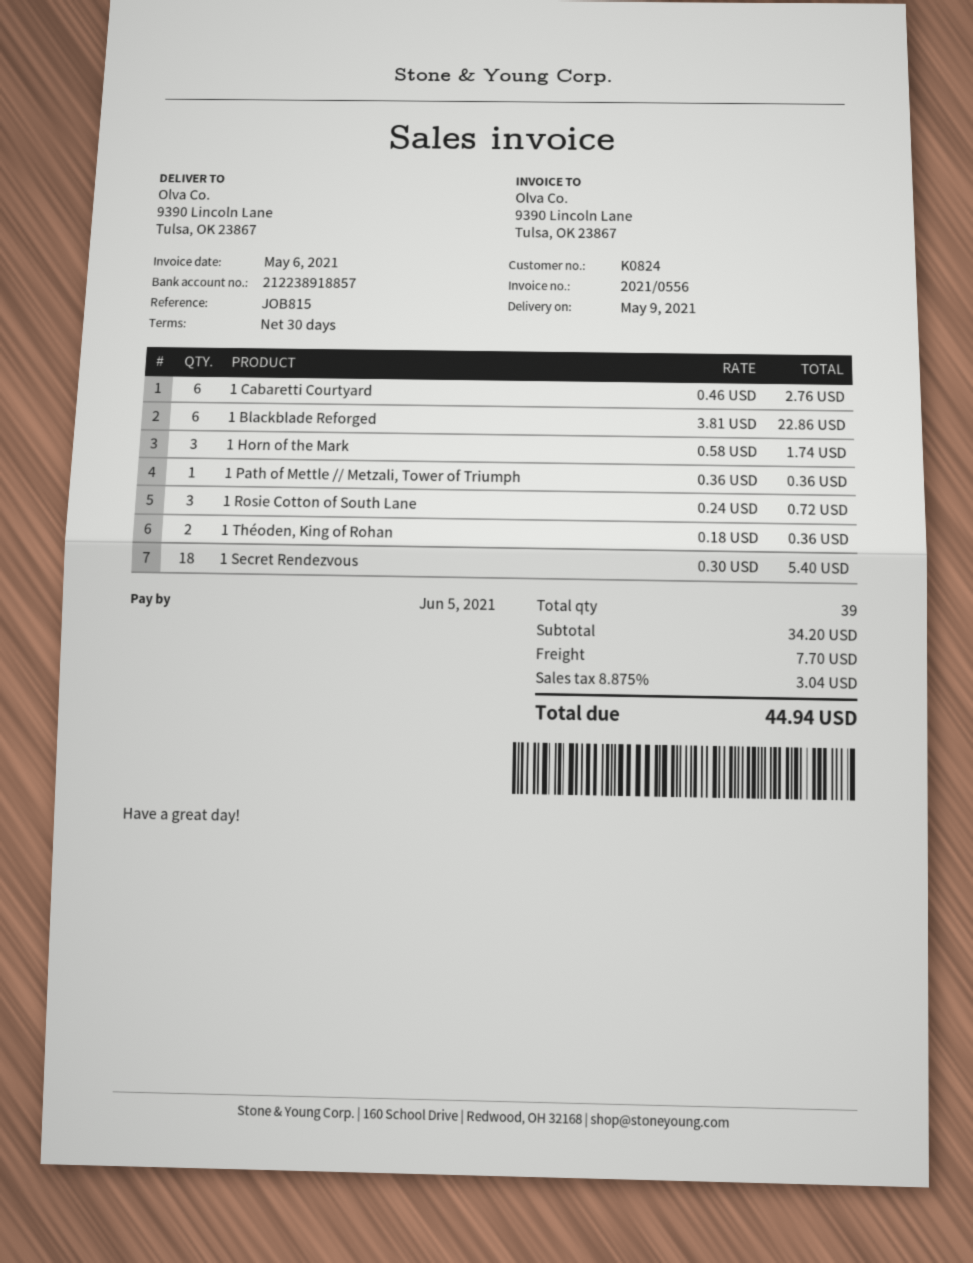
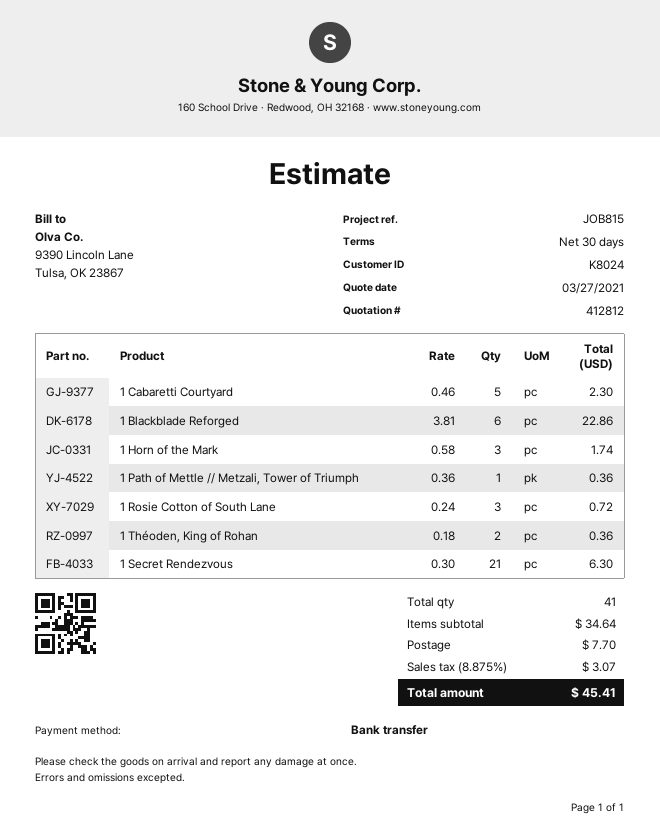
customer number: K0824 -> K8024
1 Cabaretti Courtyard: 6 x 0.46 = 2.76 -> 5 x 0.46 = 2.30
1 Secret Rendezvous: 18 x 0.30 = 5.40 -> 21 x 0.30 = 6.30
total quantity: 39 -> 41
subtotal: 34.20 -> 34.64
tax: 8.875% = 3.04 -> 8.875% = 3.07
total: 44.94 -> 45.41

